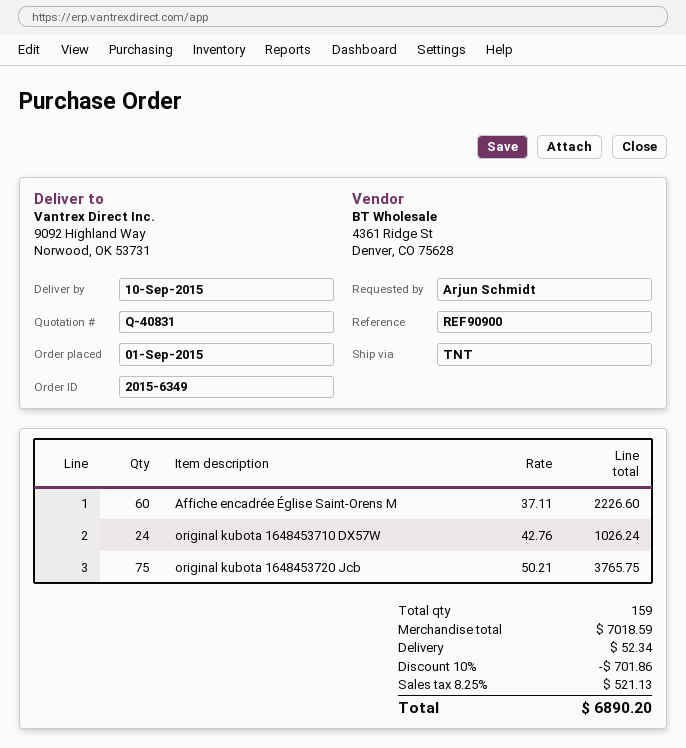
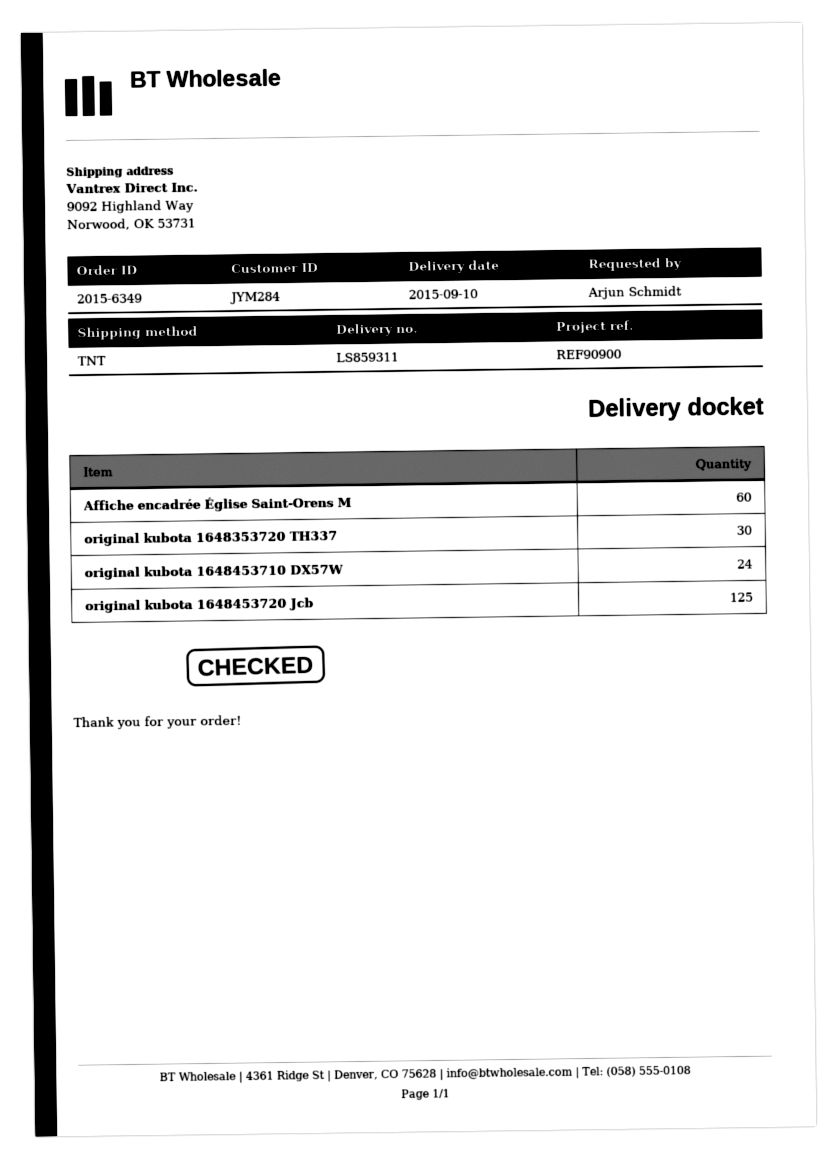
original kubota 1648453720 Jcb: 75 -> 125
original kubota 1648353720 TH337: none -> 30

